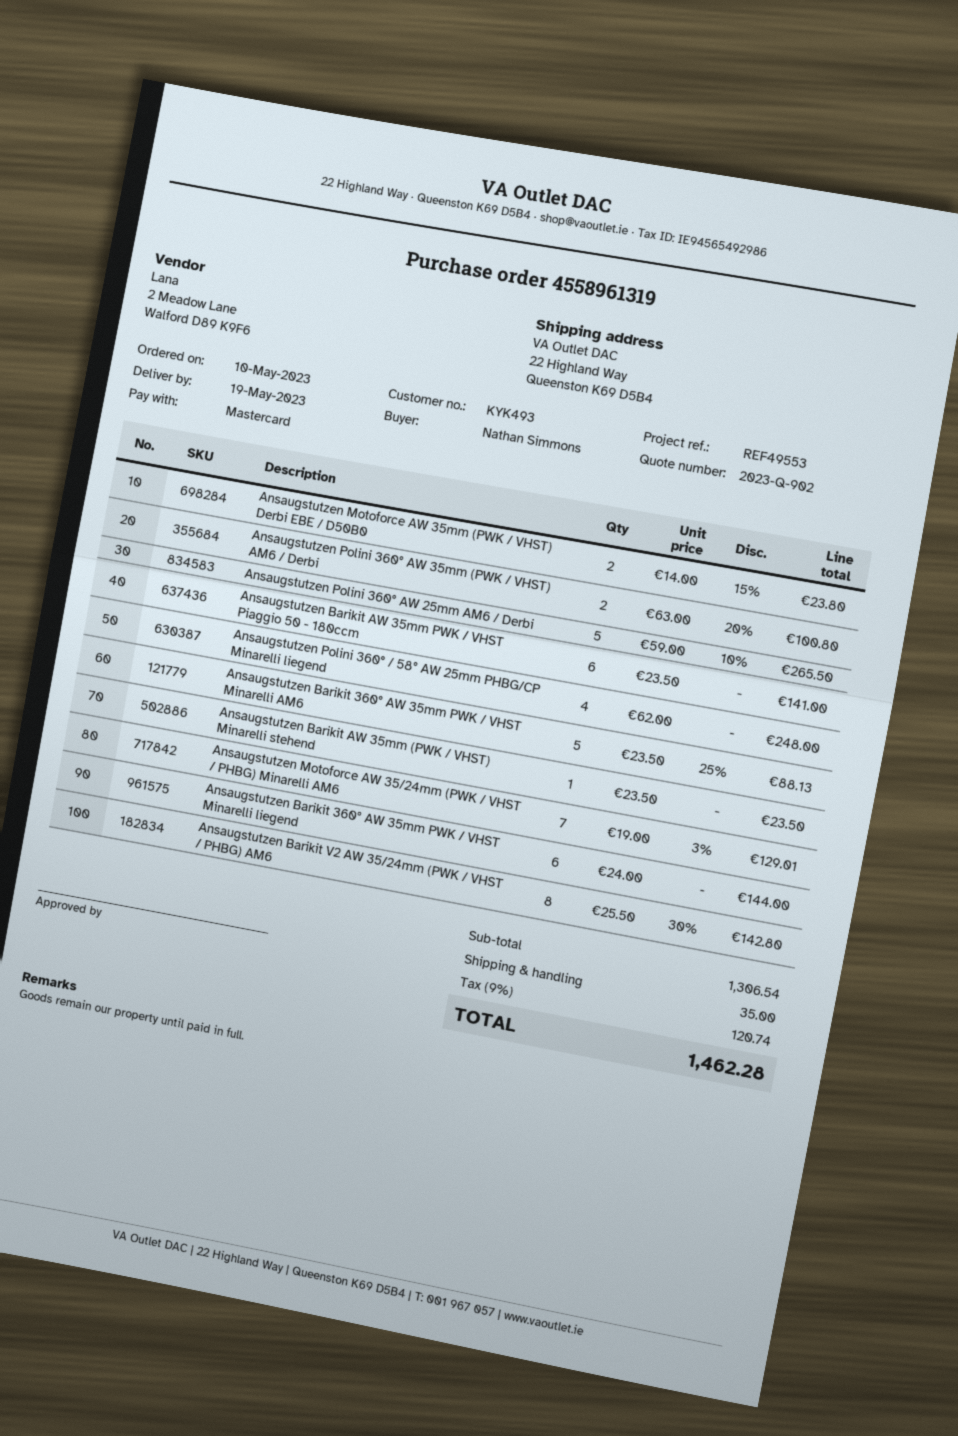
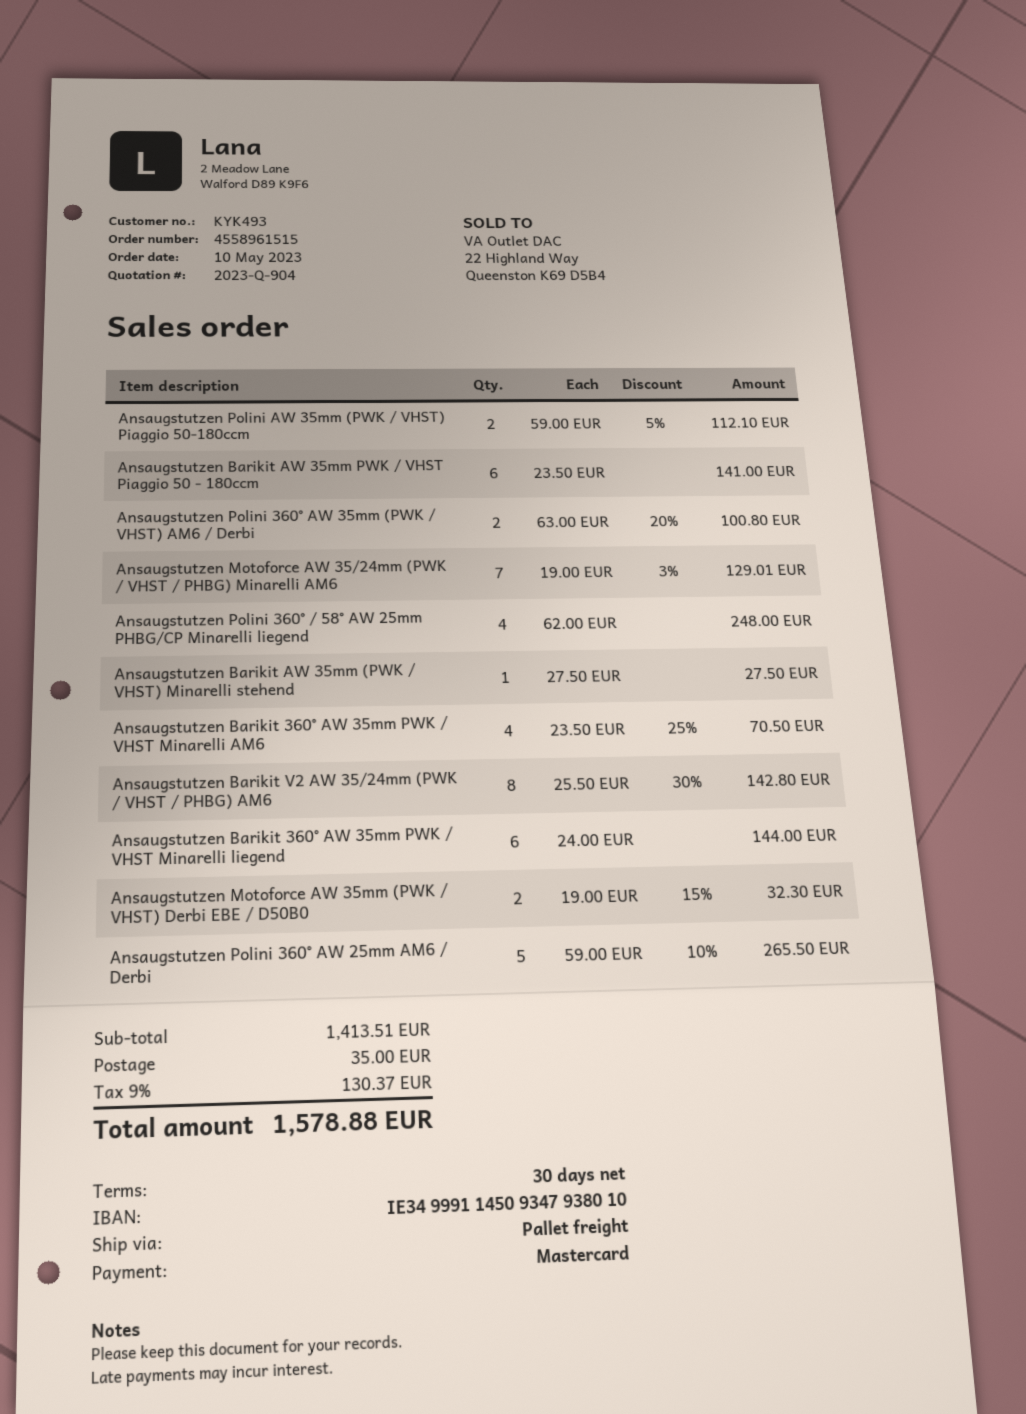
quote number: 2023-Q-902 -> 2023-Q-904
order number: 4558961319 -> 4558961515
Ansaugstutzen Motoforce AW 35mm (PWK / VHST) Derbi EBE / D50B0: 2 x 14.00 - 15% = 23.80 -> 2 x 19.00 - 15% = 32.30
Ansaugstutzen Barikit 360° AW 35mm PWK / VHST Minarelli AM6: 5 x 23.50 - 25% = 88.13 -> 4 x 23.50 - 25% = 70.50
Ansaugstutzen Barikit AW 35mm (PWK / VHST) Minarelli stehend: 1 x 23.50 = 23.50 -> 1 x 27.50 = 27.50
Ansaugstutzen Polini AW 35mm (PWK / VHST) Piaggio 50-180ccm: none -> 2 x 59.00 - 5% = 112.10
subtotal: 1306.54 -> 1413.51
tax: 9% = 120.74 -> 9% = 130.37
total: 1462.28 -> 1578.88

